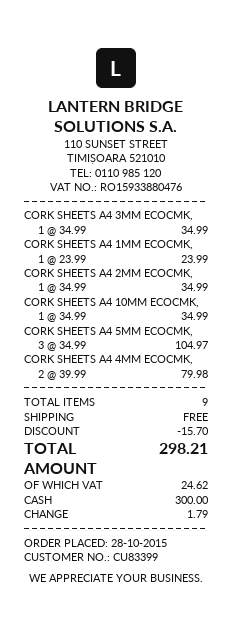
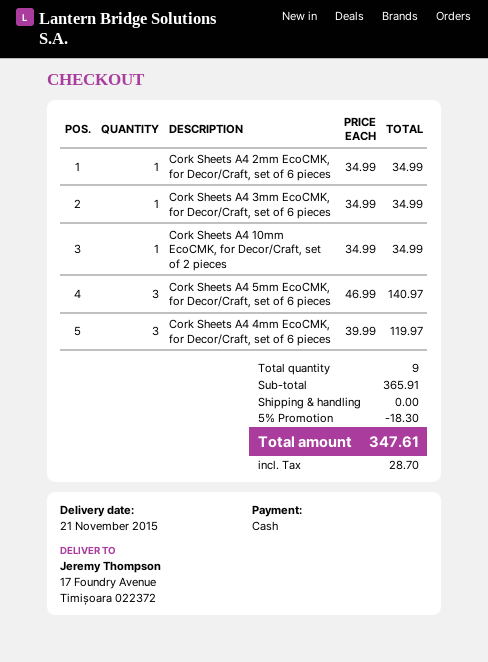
CORK SHEETS A4 1MM ECOCMK,: 1 x 23.99 = 23.99 -> none
CORK SHEETS A4 5MM ECOCMK,: 3 x 34.99 = 104.97 -> 3 x 46.99 = 140.97
CORK SHEETS A4 4MM ECOCMK,: 2 x 39.99 = 79.98 -> 3 x 39.99 = 119.97
discount: 15.70 -> 18.30
tax: 24.62 -> 28.70
total: 298.21 -> 347.61

